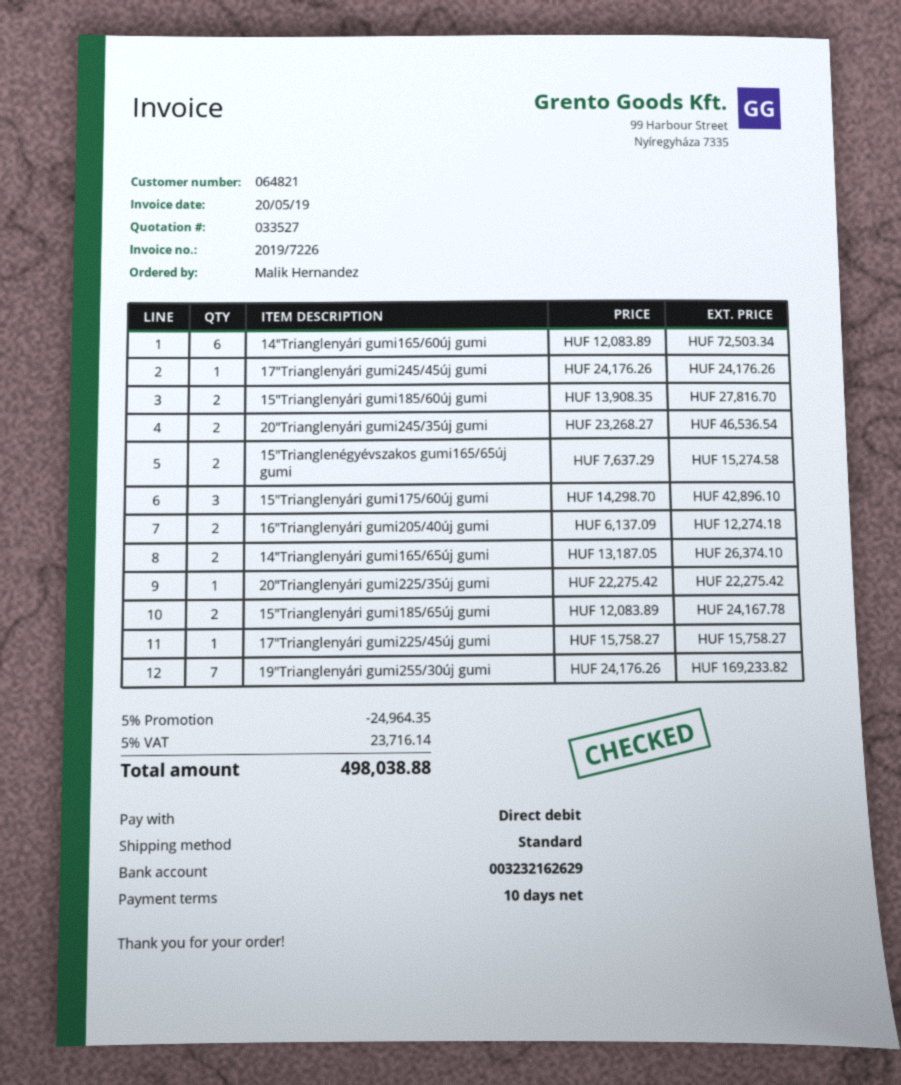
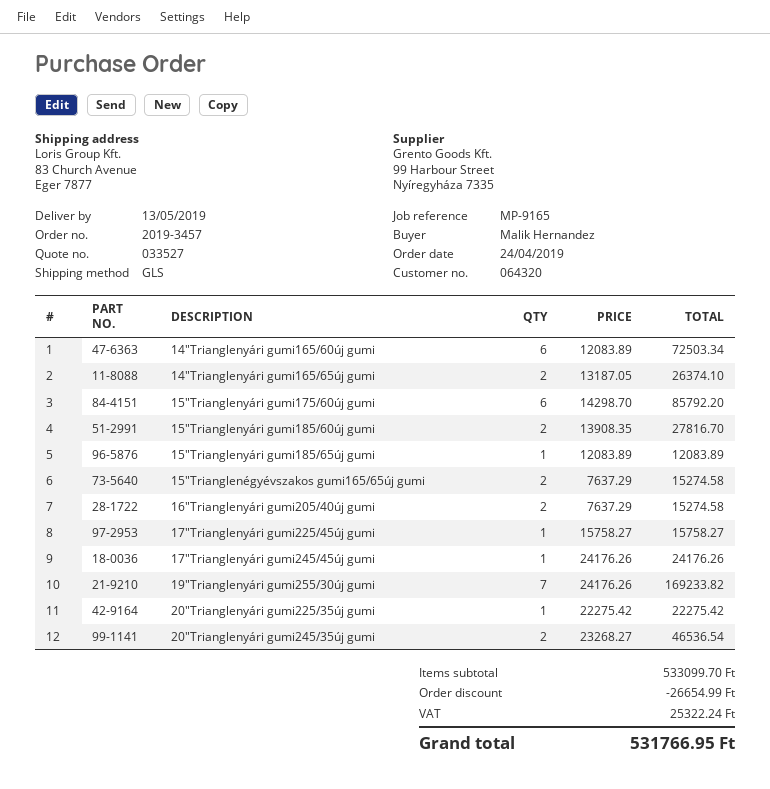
customer number: 064821 -> 064320
shipping method: standard -> GLS
15"Trianglenyári gumi175/60új gumi: 3 x 14298.70 = 42896.10 -> 6 x 14298.70 = 85792.20
16"Trianglenyári gumi205/40új gumi: 2 x 6137.09 = 12274.18 -> 2 x 7637.29 = 15274.58
15"Trianglenyári gumi185/65új gumi: 2 x 12083.89 = 24167.78 -> 1 x 12083.89 = 12083.89
discount: 24964.35 -> 26654.99
tax: 23716.14 -> 25322.24
total: 498038.88 -> 531766.95

